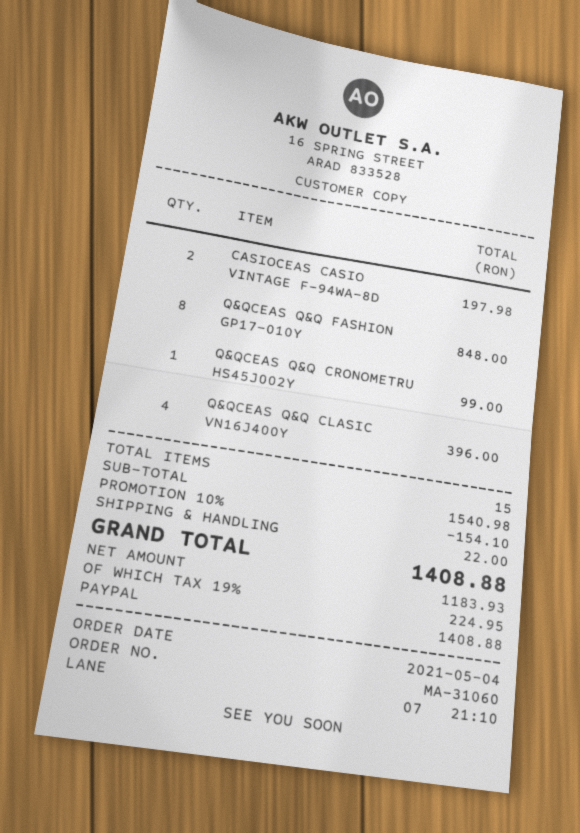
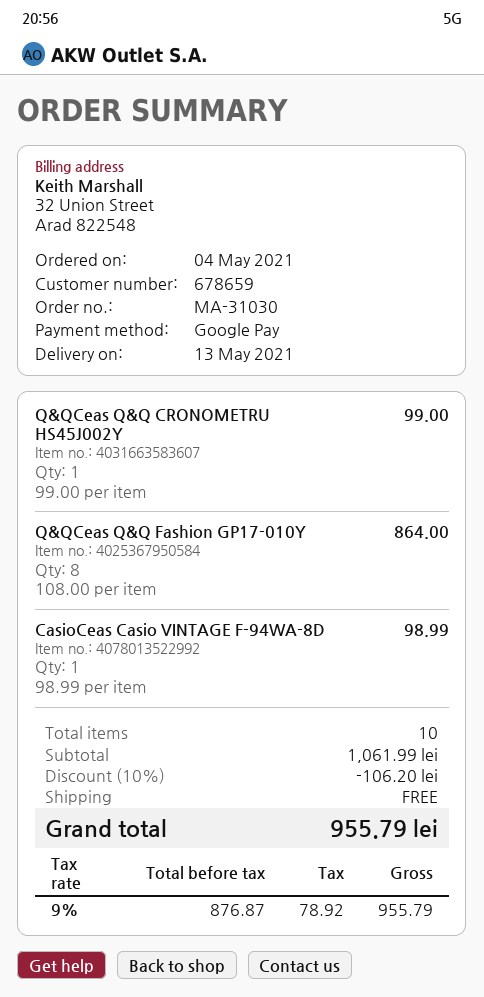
order number: MA-31060 -> MA-31030
payment method: PayPal -> Google Pay
CASIOCEAS CASIO VINTAGE F-94WA-8D: 2 for 197.98 -> 1 for 98.99
Q&QCEAS Q&Q FASHION GP17-010Y: 8 for 848.00 -> 8 for 864.00
Q&QCEAS Q&Q CLASIC VN16J400Y: 4 for 396.00 -> none
total quantity: 15 -> 10
subtotal: 1540.98 -> 1061.99
discount: 10% = 154.10 -> 10% = 106.20
shipping: 22.00 -> 0.00
net: 1183.93 -> 876.87
tax: 19% = 224.95 -> 9% = 78.92
total: 1408.88 -> 955.79

